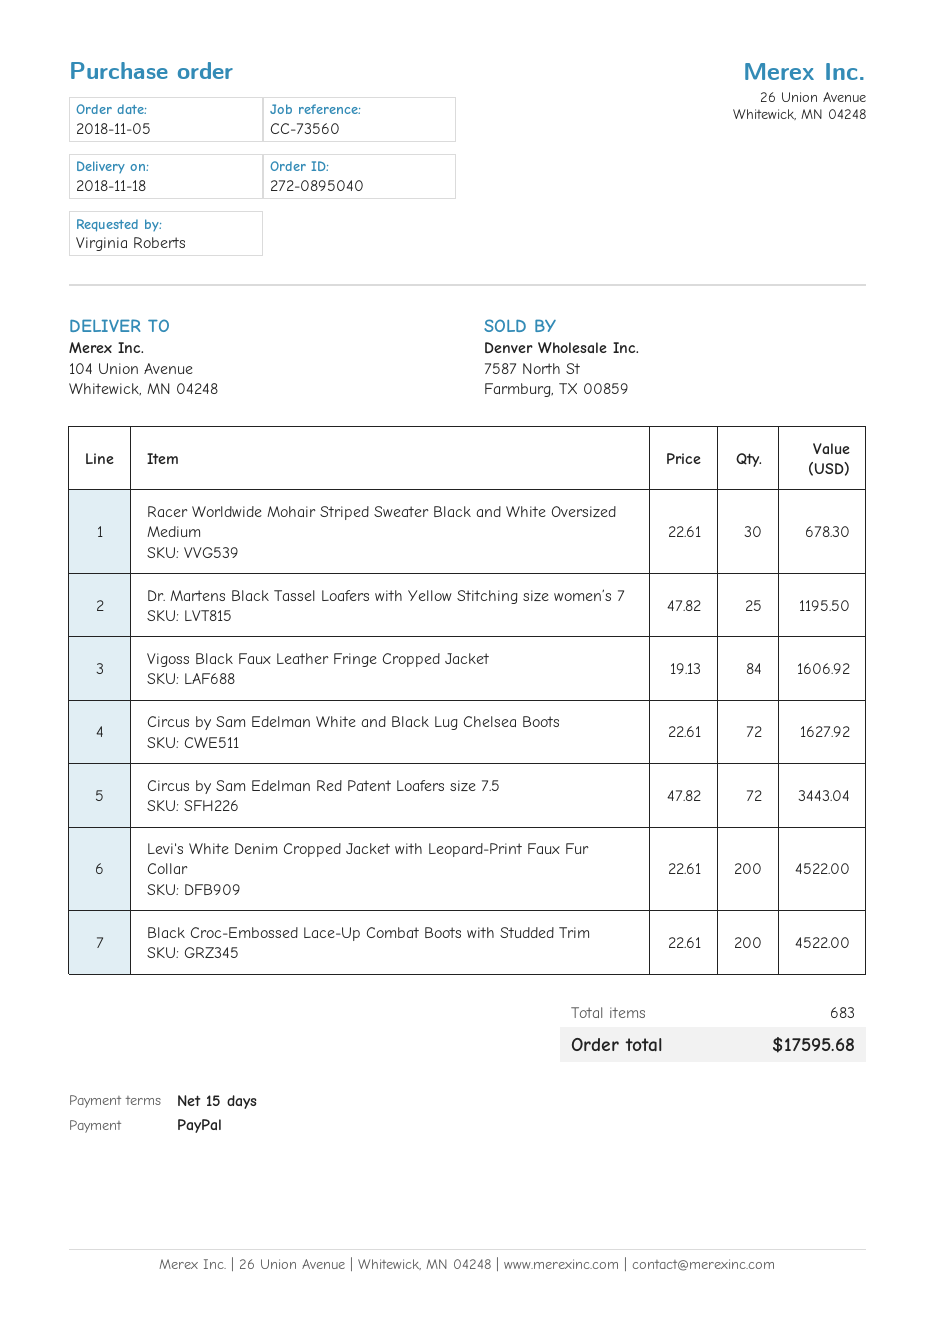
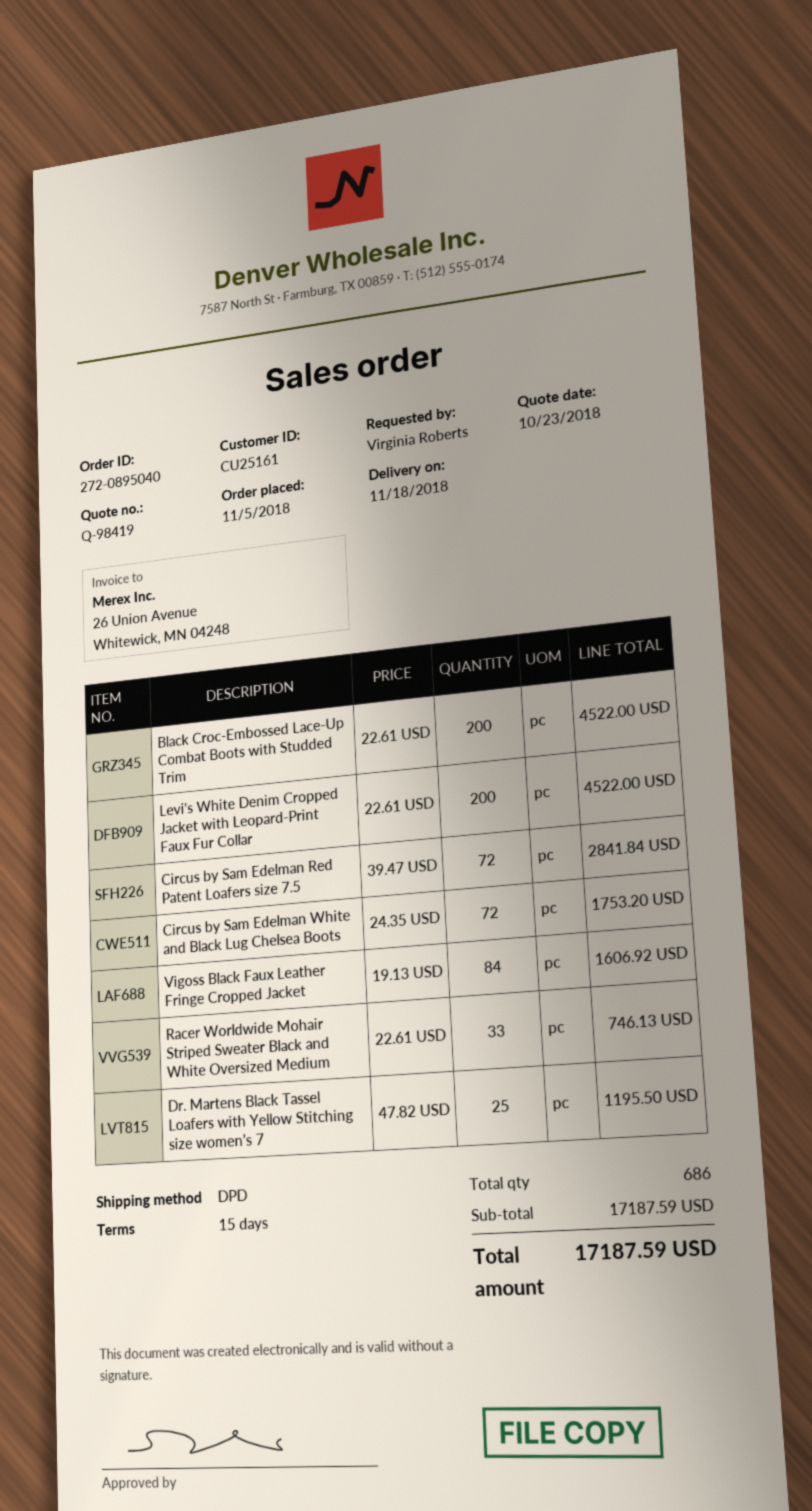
Racer Worldwide Mohair Striped Sweater Black and White Oversized Medium: 30 x 22.61 = 678.30 -> 33 x 22.61 = 746.13
Circus by Sam Edelman White and Black Lug Chelsea Boots: 72 x 22.61 = 1627.92 -> 72 x 24.35 = 1753.20
Circus by Sam Edelman Red Patent Loafers size 7.5: 72 x 47.82 = 3443.04 -> 72 x 39.47 = 2841.84
total quantity: 683 -> 686
total: 17595.68 -> 17187.59

